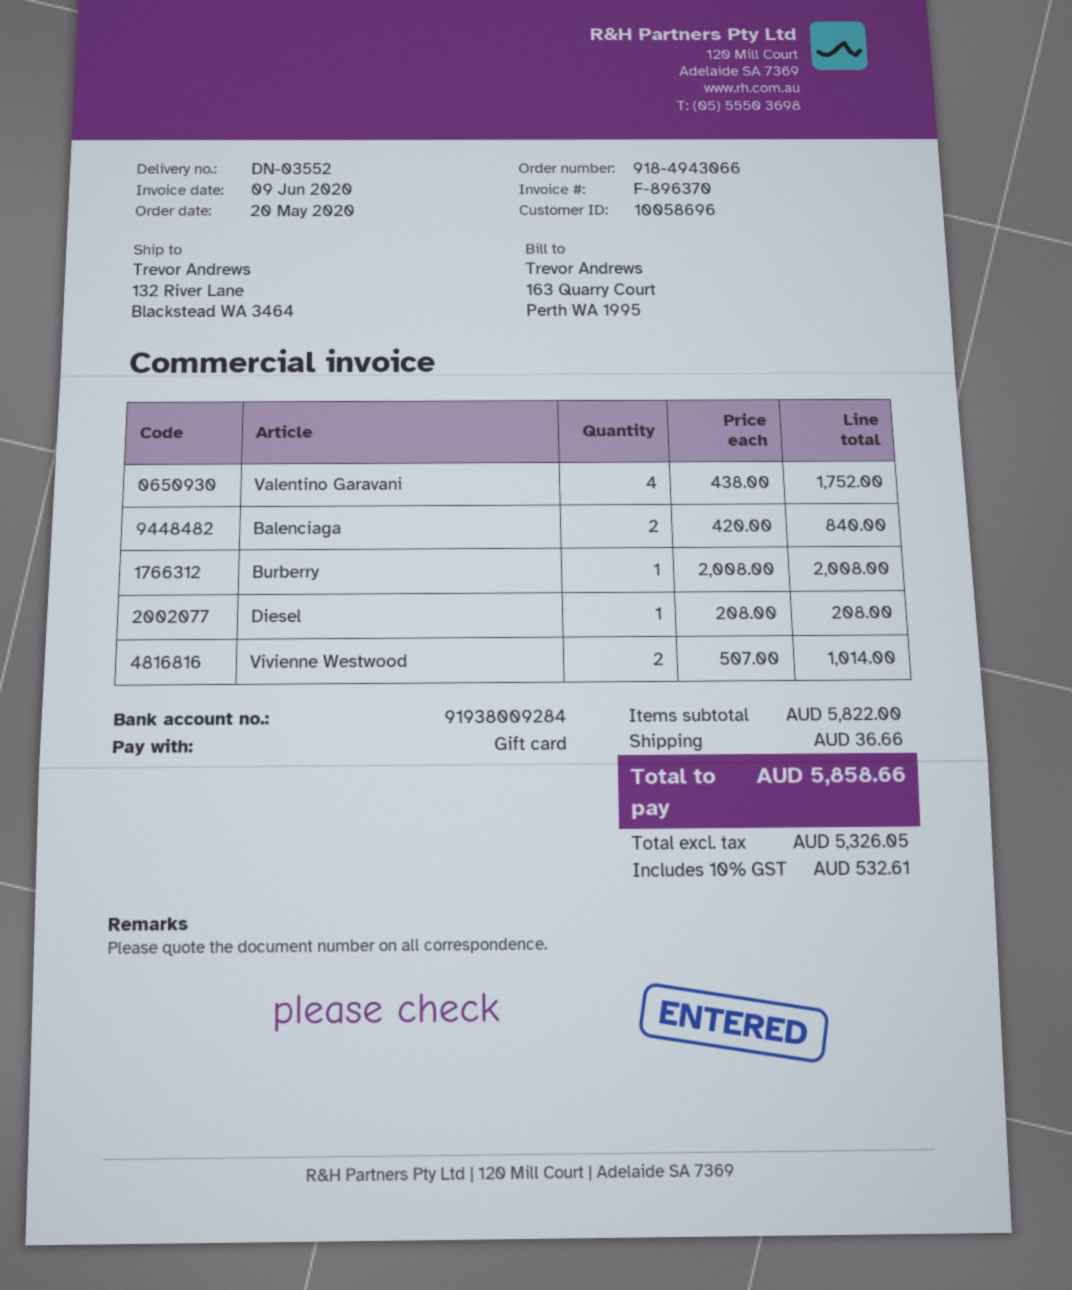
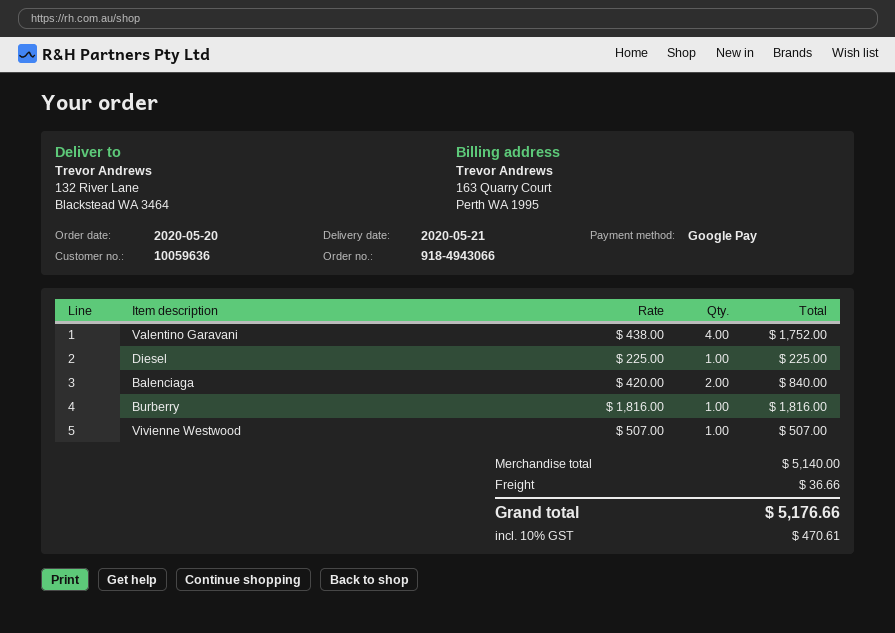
customer number: 10058696 -> 10059636
payment method: gift card -> Google Pay
Burberry: 1 x 2008.00 = 2008.00 -> 1 x 1816.00 = 1816.00
Diesel: 1 x 208.00 = 208.00 -> 1 x 225.00 = 225.00
Vivienne Westwood: 2 x 507.00 = 1014.00 -> 1 x 507.00 = 507.00
subtotal: 5822.00 -> 5140.00
tax: 10% = 532.61 -> 10% = 470.61
total: 5858.66 -> 5176.66

